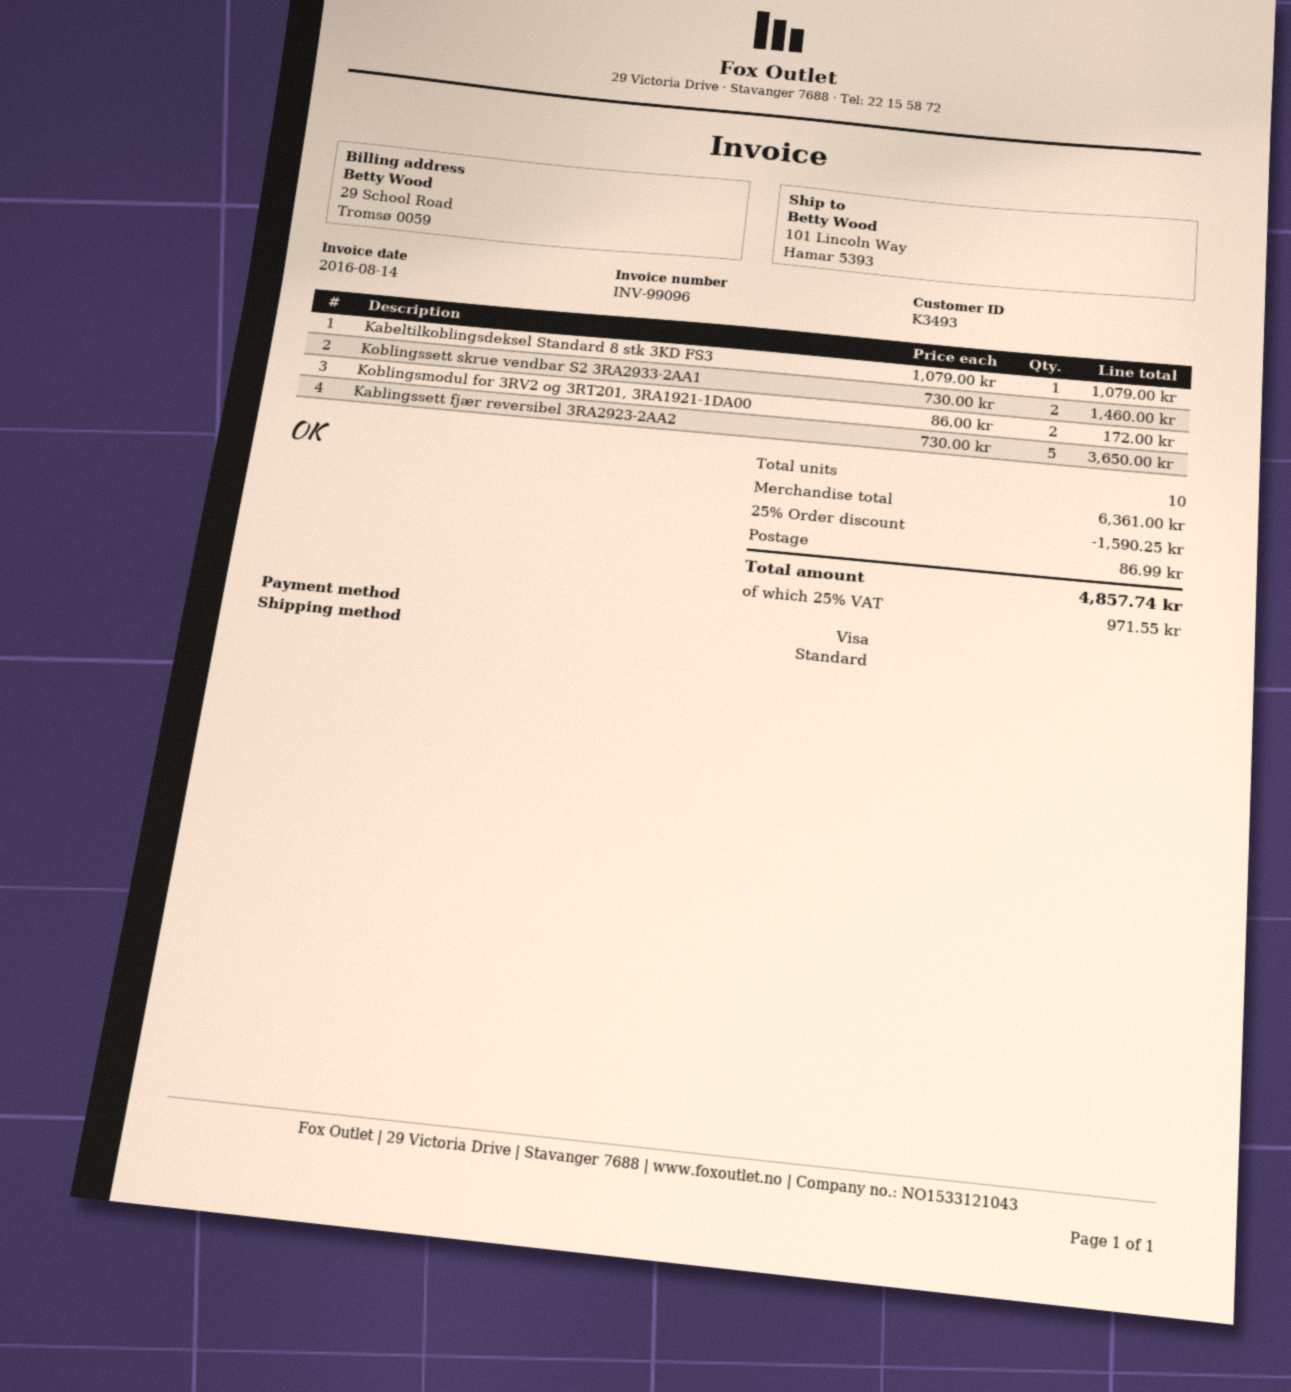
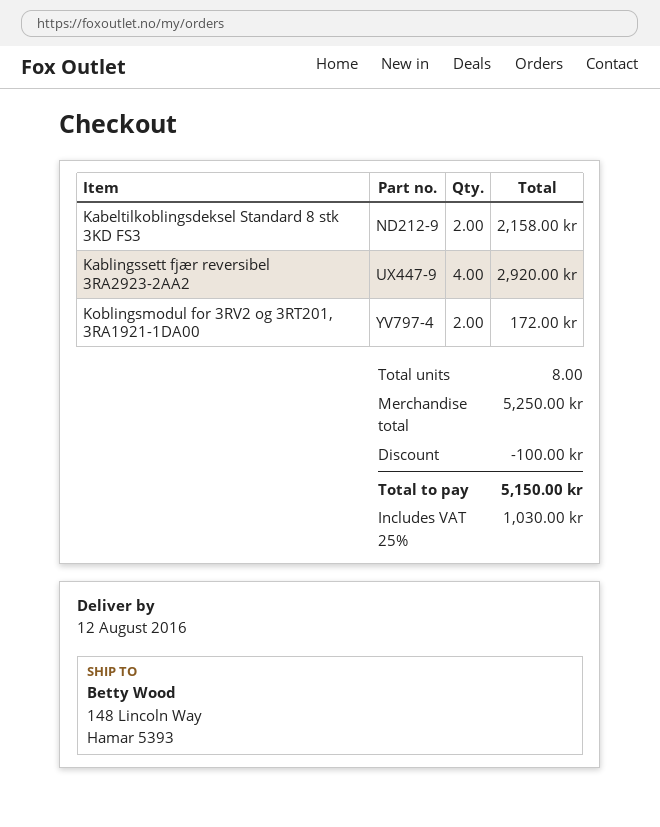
ship to: 101 Lincoln Way, Hamar 5393 -> 148 Lincoln Way, Hamar 5393
Kabeltilkoblingsdeksel Standard 8 stk 3KD FS3: 1 for 1079.00 -> 2 for 2158.00
Koblingssett skrue vendbar S2 3RA2933-2AA1: 2 for 1460.00 -> none
Kablingssett fjær reversibel 3RA2923-2AA2: 5 for 3650.00 -> 4 for 2920.00
total quantity: 10 -> 8
subtotal: 6361.00 -> 5250.00
discount: 1590.25 -> 100.00
shipping: 86.99 -> none
tax: 25% = 971.55 -> 25% = 1030.00
total: 4857.74 -> 5150.00

